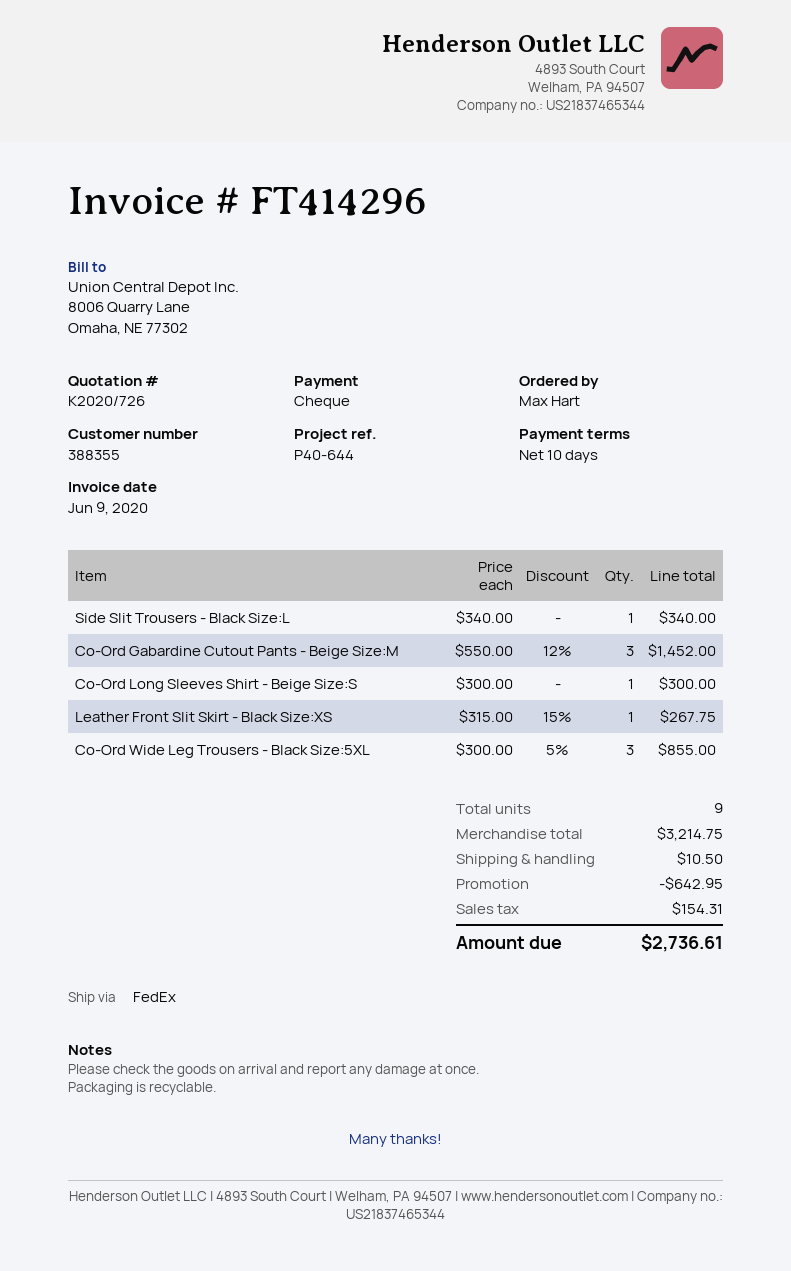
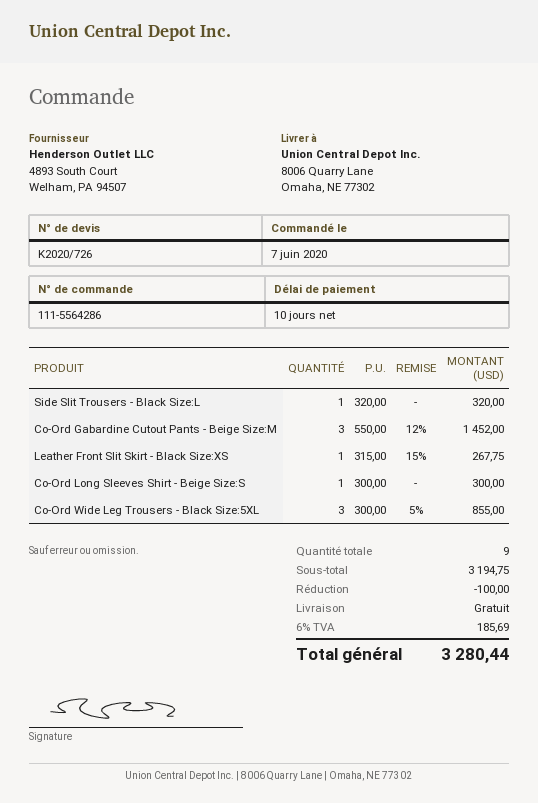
Side Slit Trousers - Black Size:L: 1 x 340.00 = 340.00 -> 1 x 320.00 = 320.00
subtotal: 3214.75 -> 3194.75
discount: 642.95 -> 100.00
shipping: 10.50 -> 0.00
tax: 154.31 -> 185.69
total: 2736.61 -> 3280.44

